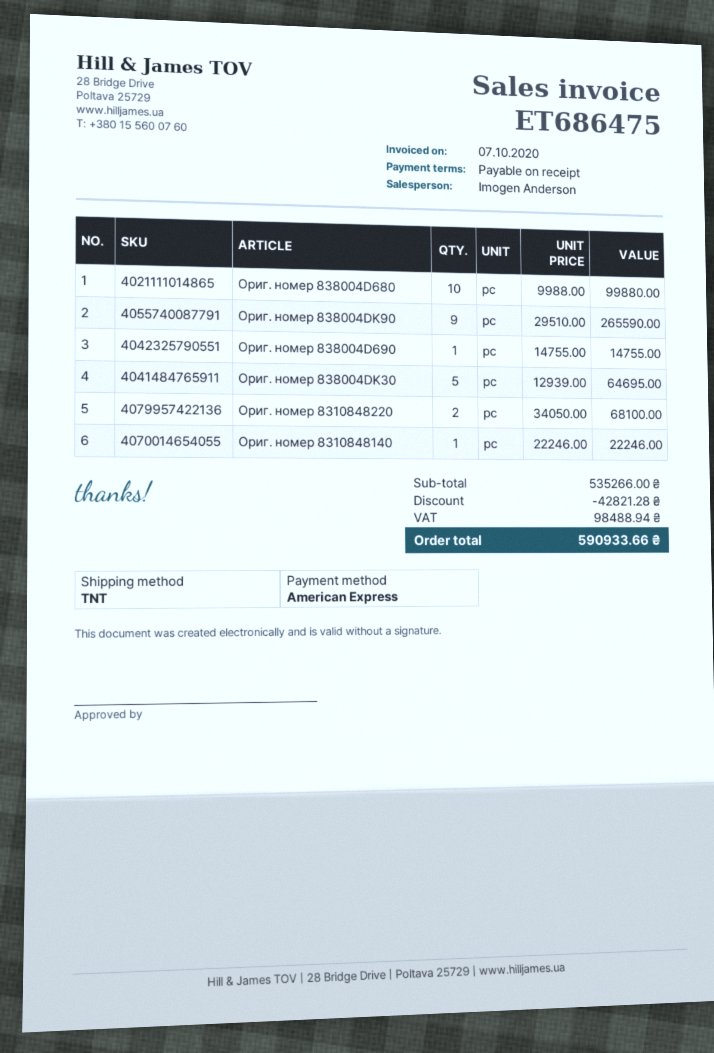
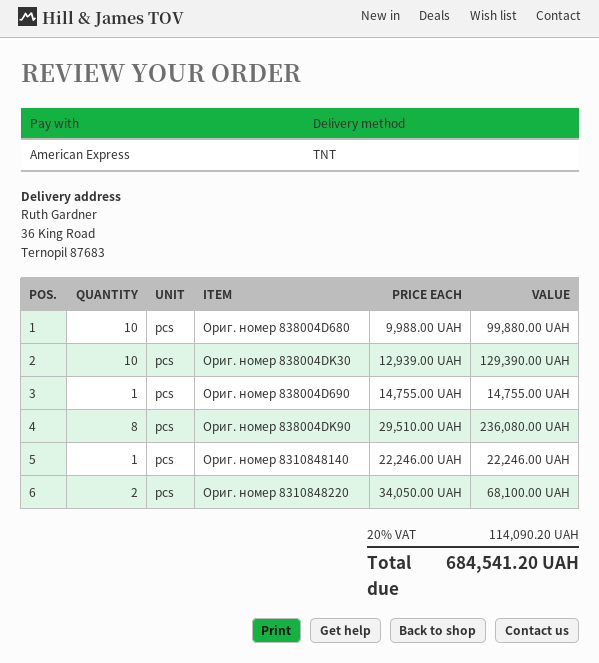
Ориг. номер 838004DK90: 9 x 29510.00 = 265590.00 -> 8 x 29510.00 = 236080.00
Ориг. номер 838004DK30: 5 x 12939.00 = 64695.00 -> 10 x 12939.00 = 129390.00
discount: 42821.28 -> none
tax: 98488.94 -> 114090.20
total: 590933.66 -> 684541.20

